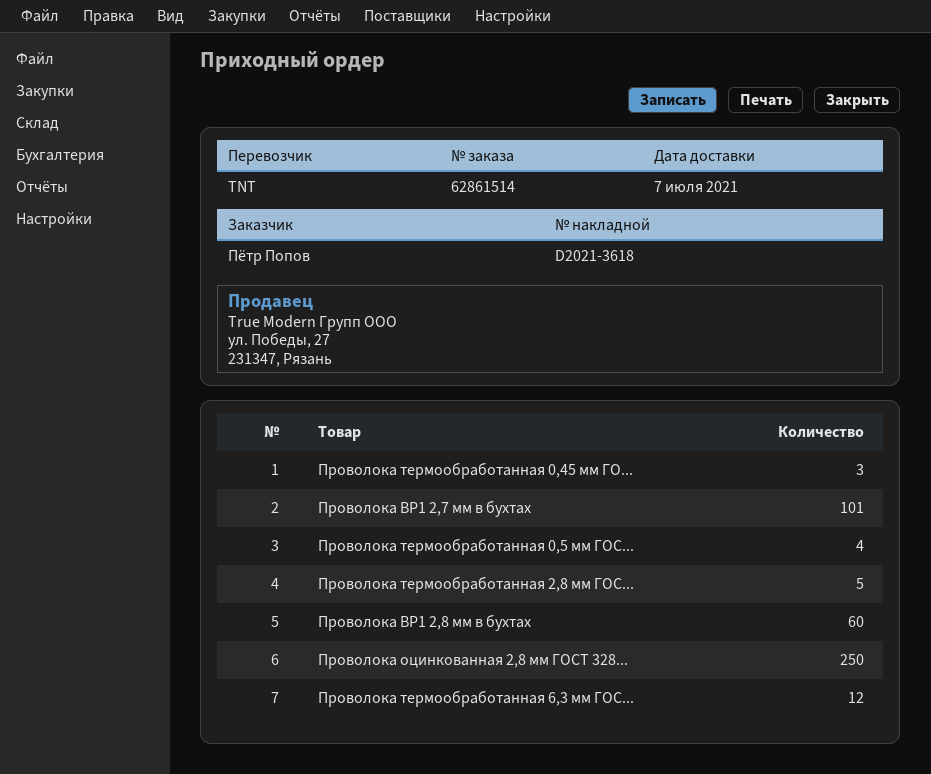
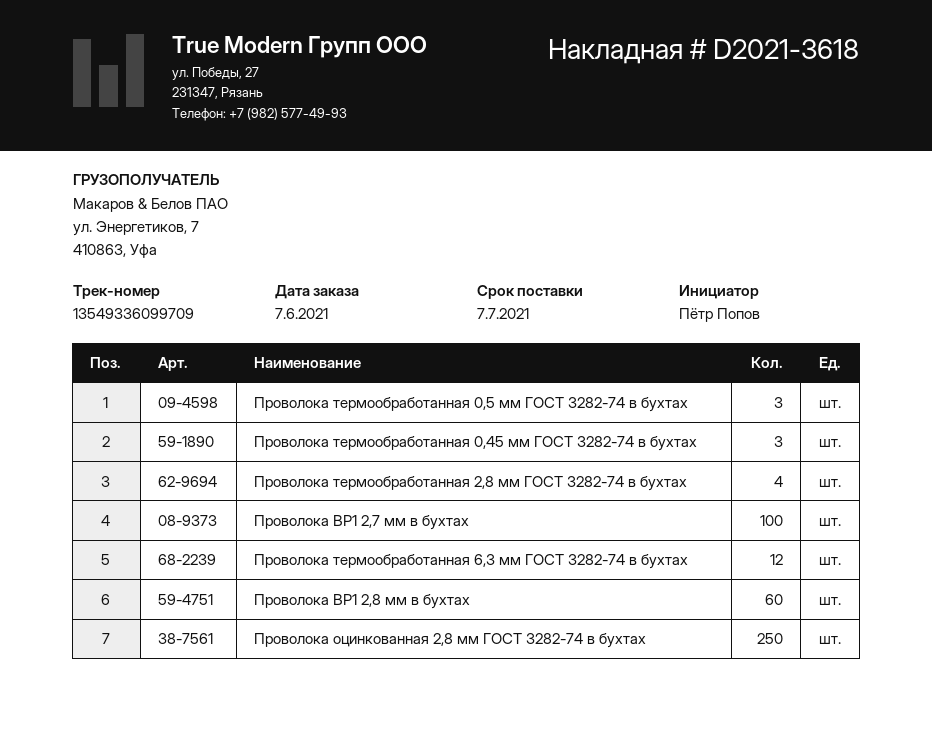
Проволока ВР1 2,7 мм в бухтах: 101 -> 100
Проволока термообработанная 0,5 мм ГОС...: 4 -> 3
Проволока термообработанная 2,8 мм ГОС...: 5 -> 4

